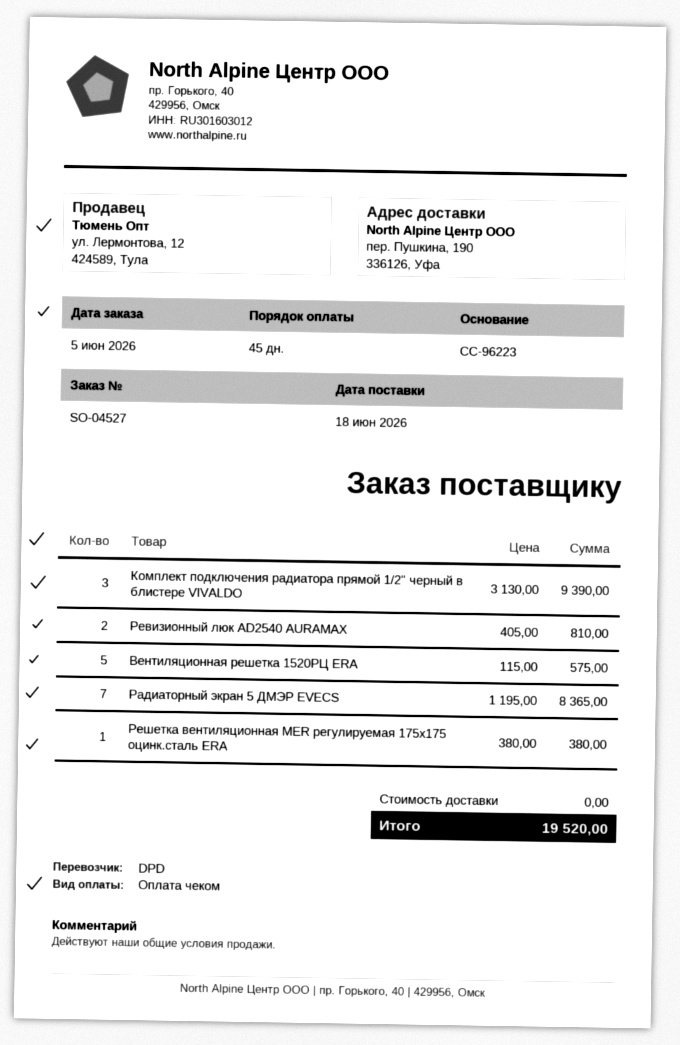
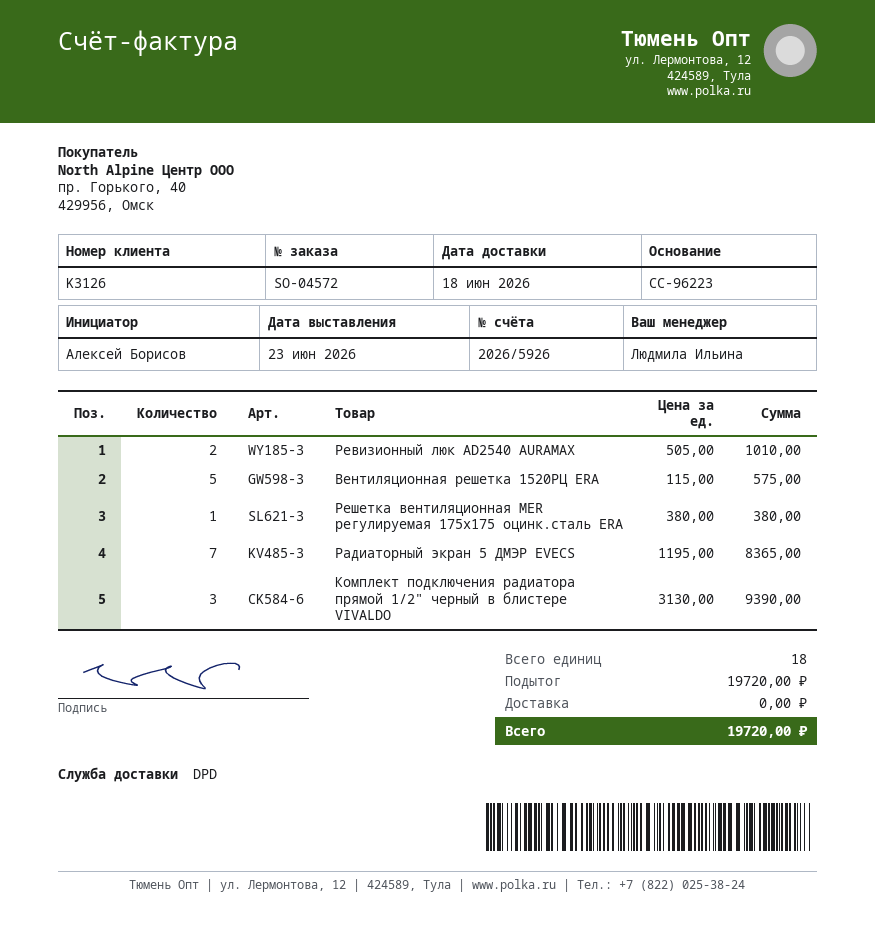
order number: SO-04527 -> SO-04572
Ревизионный люк AD2540 AURAMAX: 2 x 405.00 = 810.00 -> 2 x 505.00 = 1010.00
total: 19520.00 -> 19720.00

